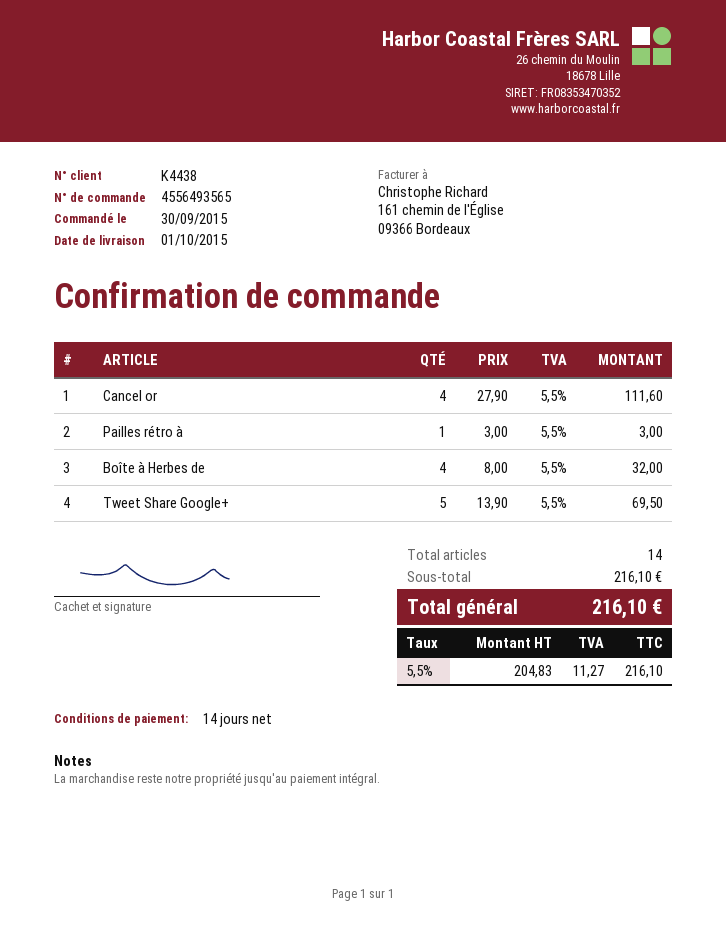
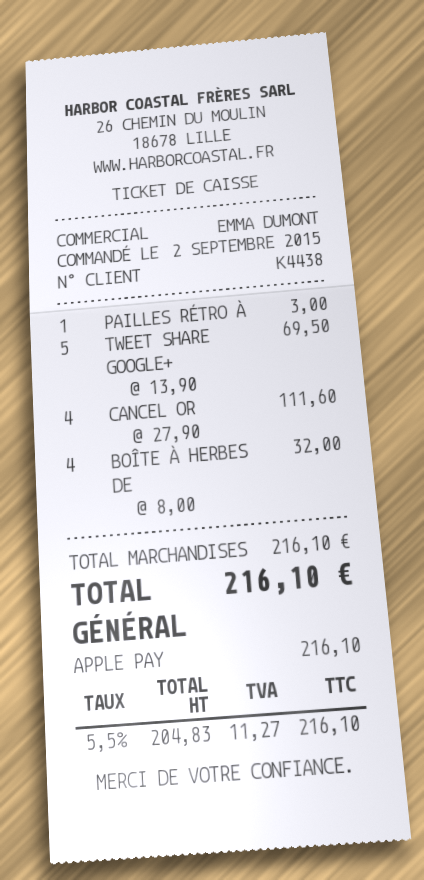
order date: 2015-09-30 -> 2015-09-02

